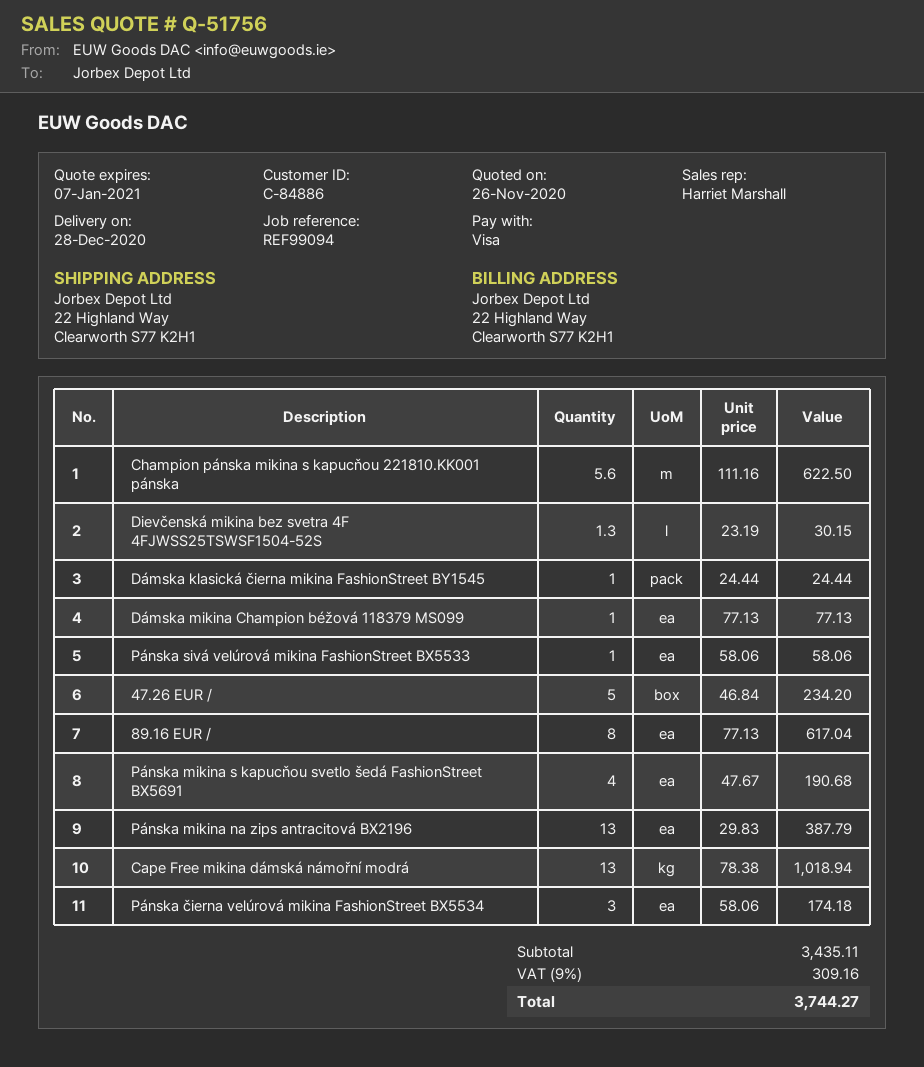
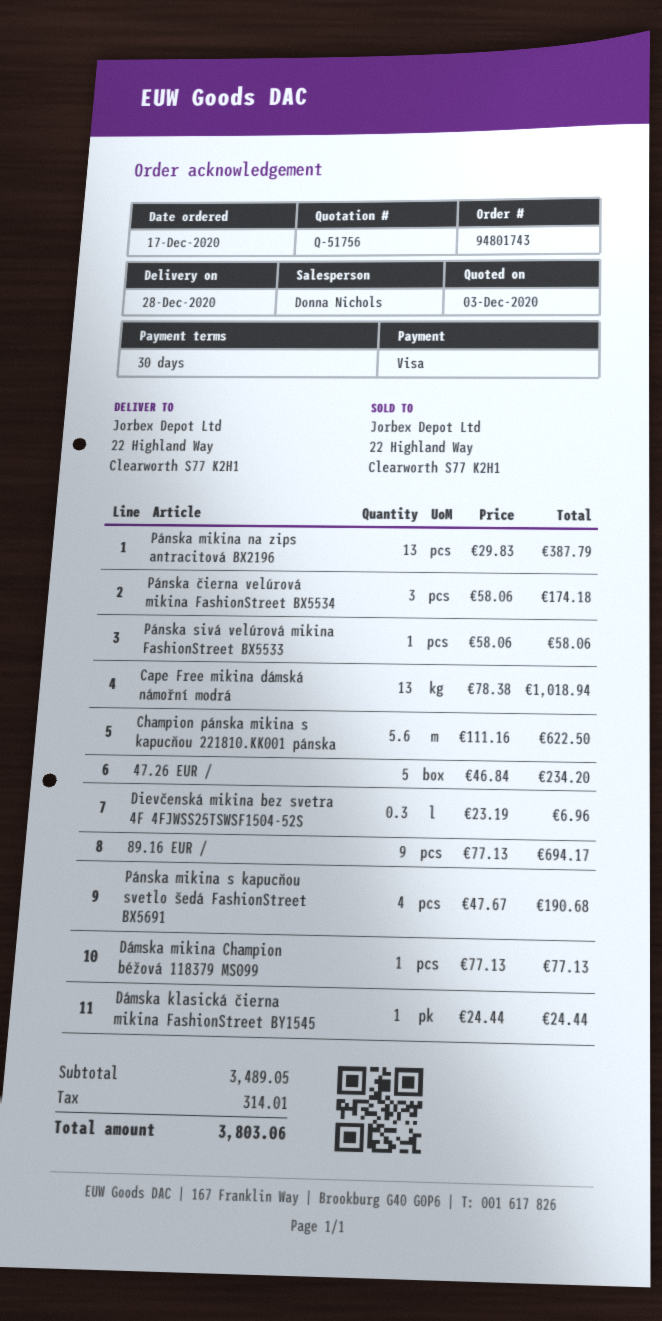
quote date: 2020-11-26 -> 2020-12-03
sales rep: Harriet Marshall -> Donna Nichols
Dievčenská mikina bez svetra 4F 4FJWSS25TSWSF1504-52S: 1.3 x 23.19 = 30.15 -> 0.3 x 23.19 = 6.96
89.16 EUR /: 8 x 77.13 = 617.04 -> 9 x 77.13 = 694.17
subtotal: 3435.11 -> 3489.05
tax: 309.16 -> 314.01
total: 3744.27 -> 3803.06

